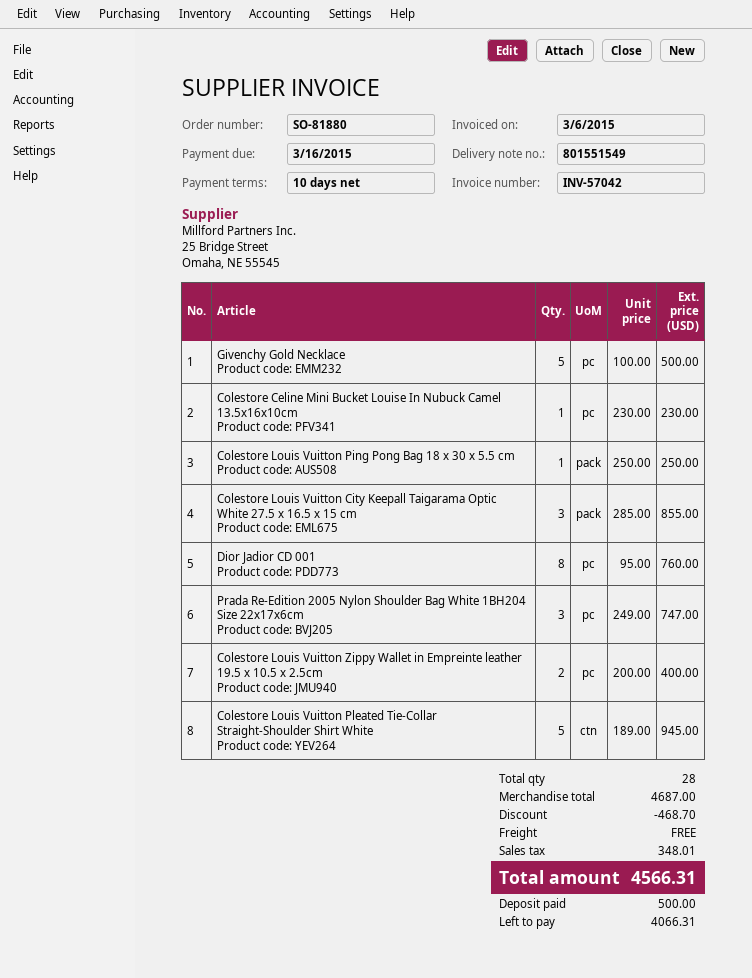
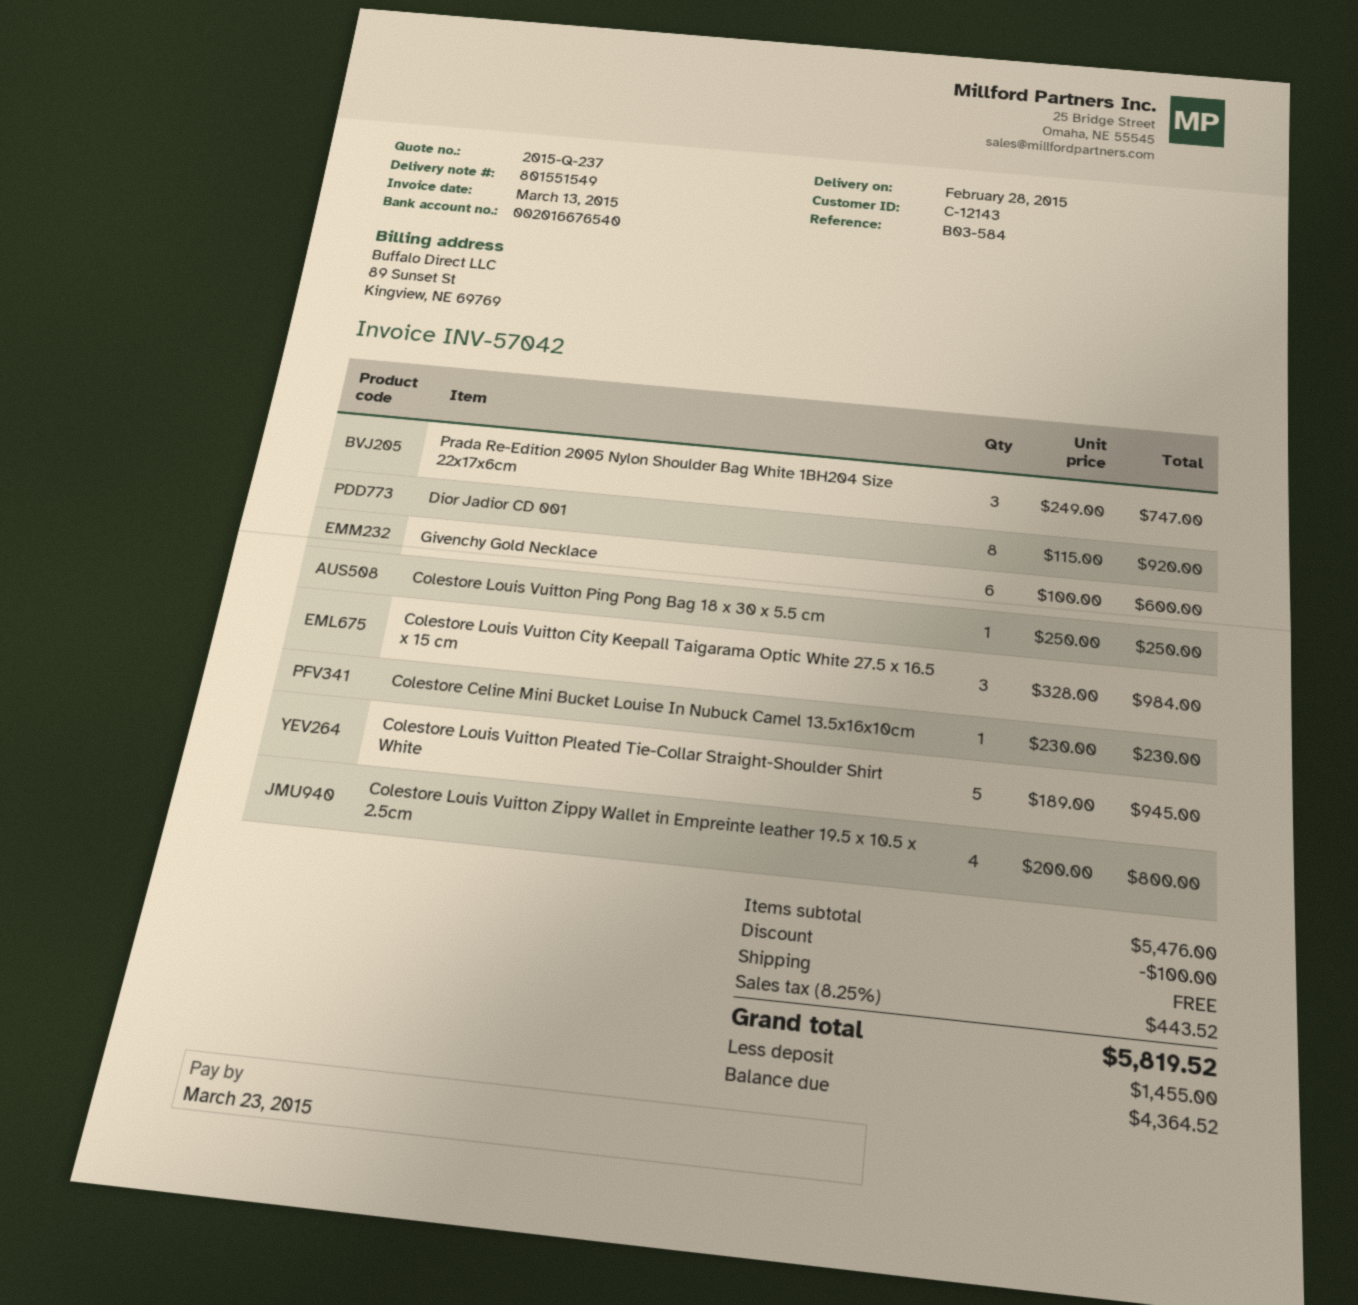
invoice date: 2015-03-06 -> 2015-03-13
due date: 2015-03-16 -> 2015-03-23
Givenchy Gold Necklace: 5 x 100.00 = 500.00 -> 6 x 100.00 = 600.00
Colestore Louis Vuitton City Keepall Taigarama Optic White 27.5 x 16.5 x 15 cm: 3 x 285.00 = 855.00 -> 3 x 328.00 = 984.00
Dior Jadior CD 001: 8 x 95.00 = 760.00 -> 8 x 115.00 = 920.00
Colestore Louis Vuitton Zippy Wallet in Empreinte leather 19.5 x 10.5 x 2.5cm: 2 x 200.00 = 400.00 -> 4 x 200.00 = 800.00
subtotal: 4687.00 -> 5476.00
discount: 468.70 -> 100.00
tax: 348.01 -> 443.52
total: 4566.31 -> 5819.52
deposit: 500.00 -> 1455.00
balance: 4066.31 -> 4364.52

